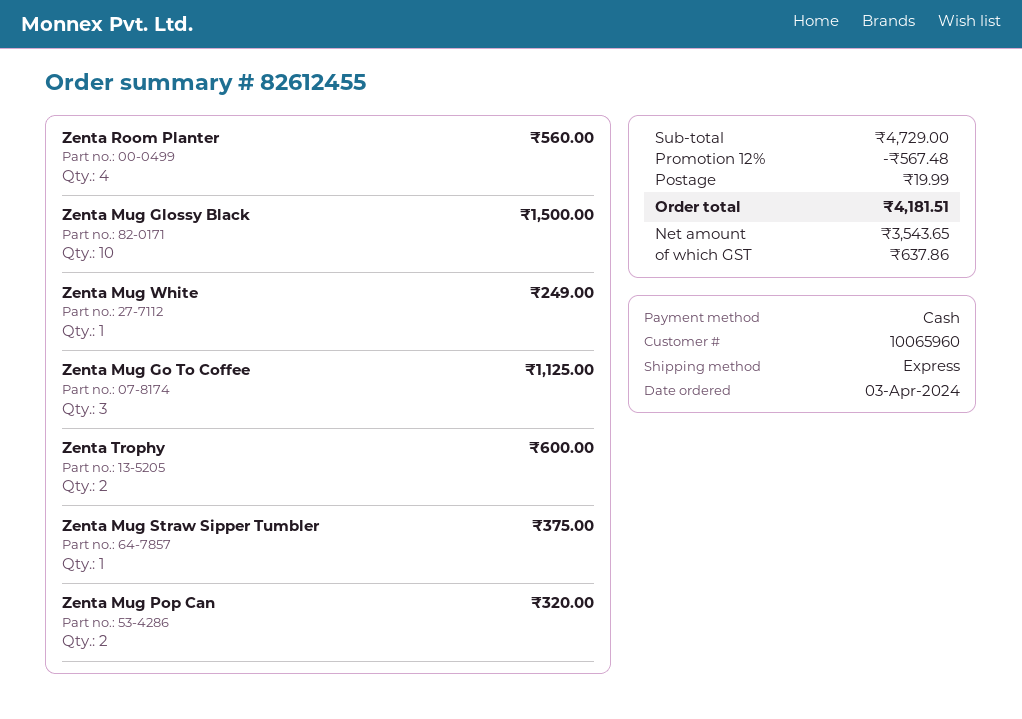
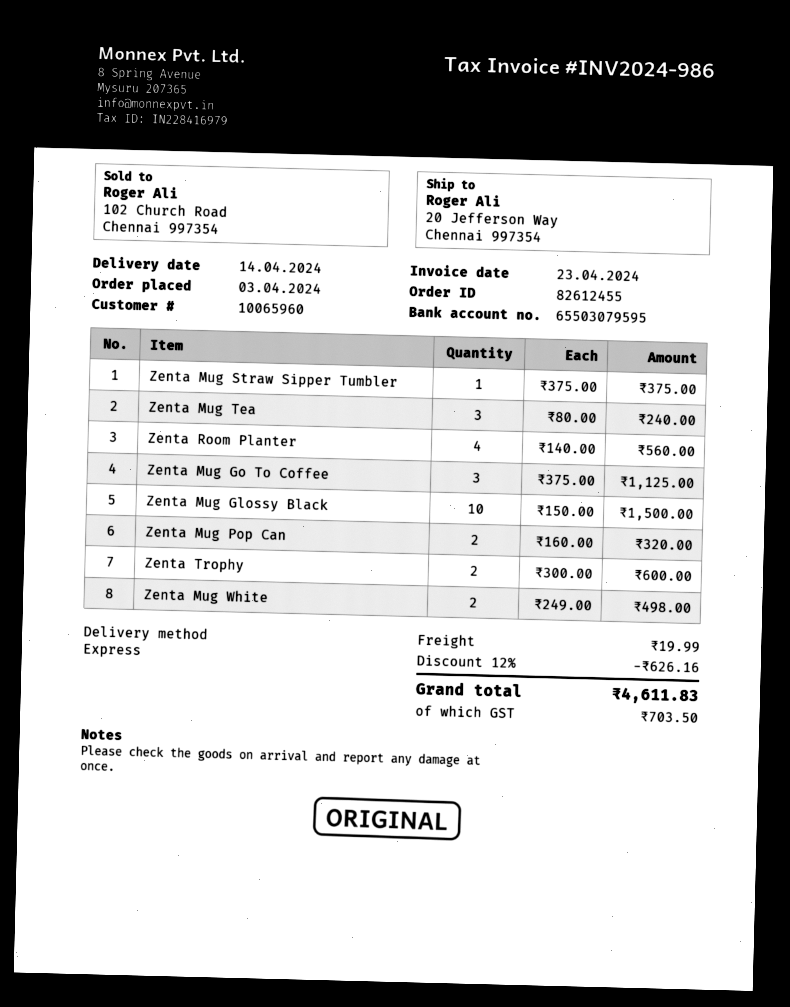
Zenta Mug White: 1 for 249.00 -> 2 for 498.00
Zenta Mug Tea: none -> 3 for 240.00
discount: 12% = 567.48 -> 12% = 626.16
tax: 637.86 -> 703.50
total: 4181.51 -> 4611.83

